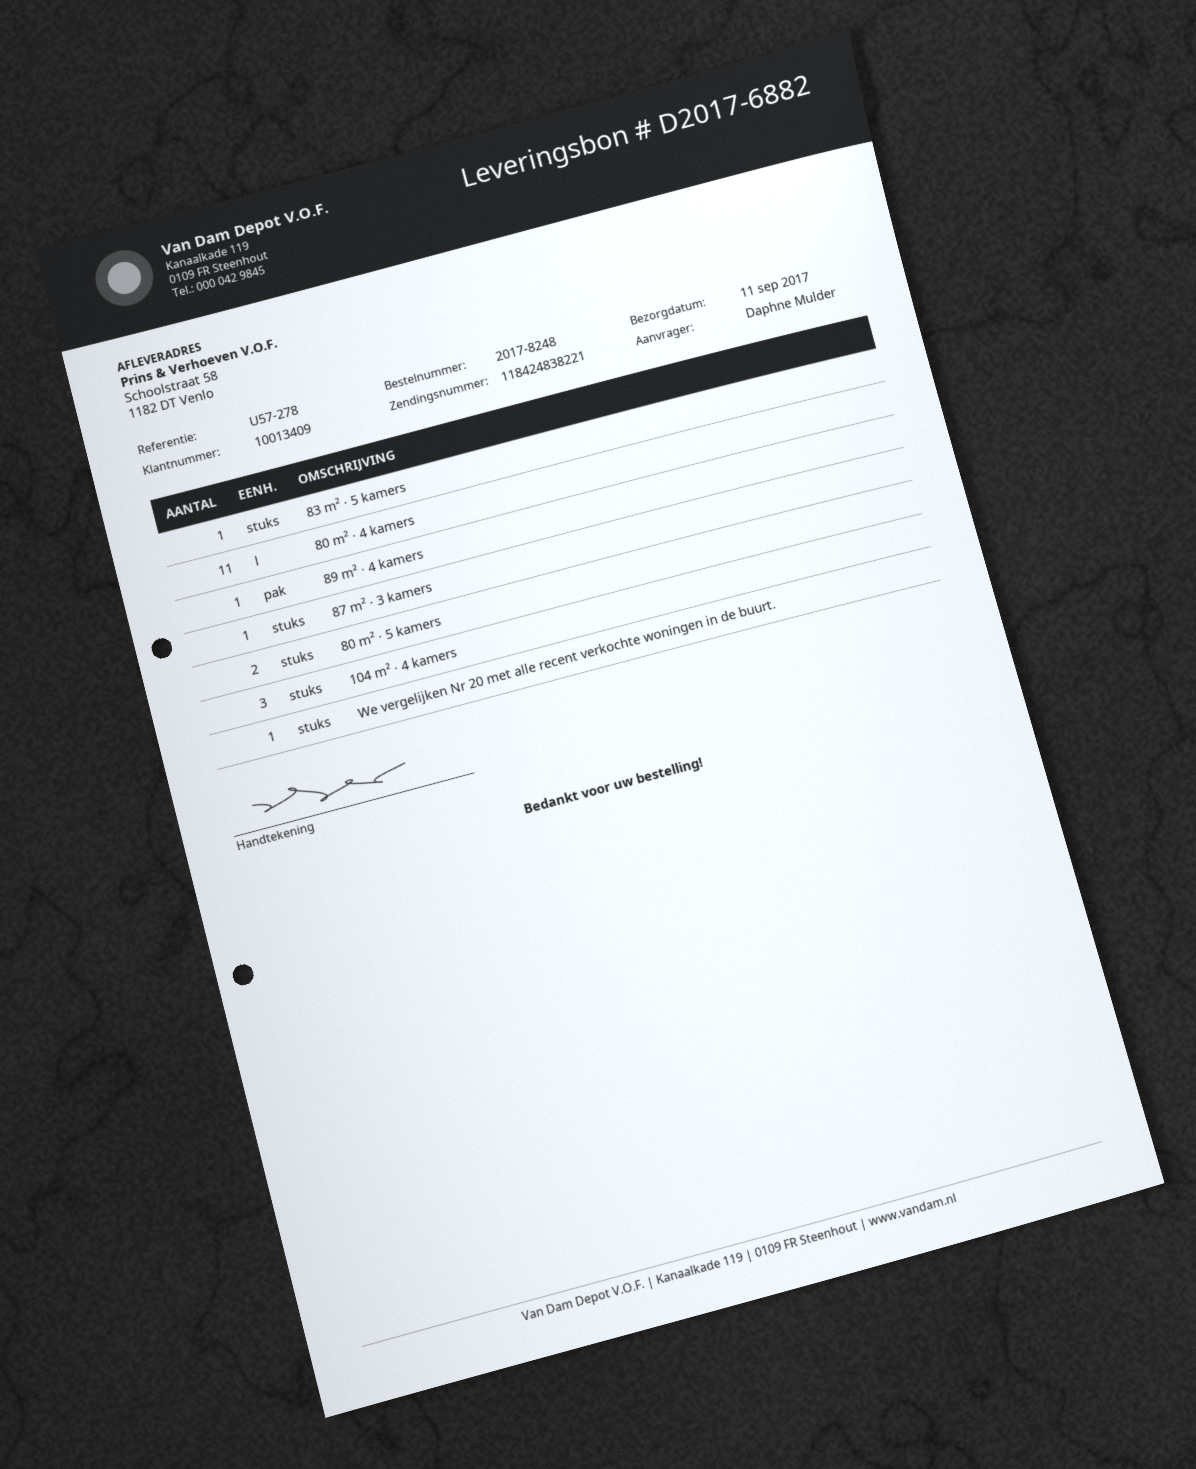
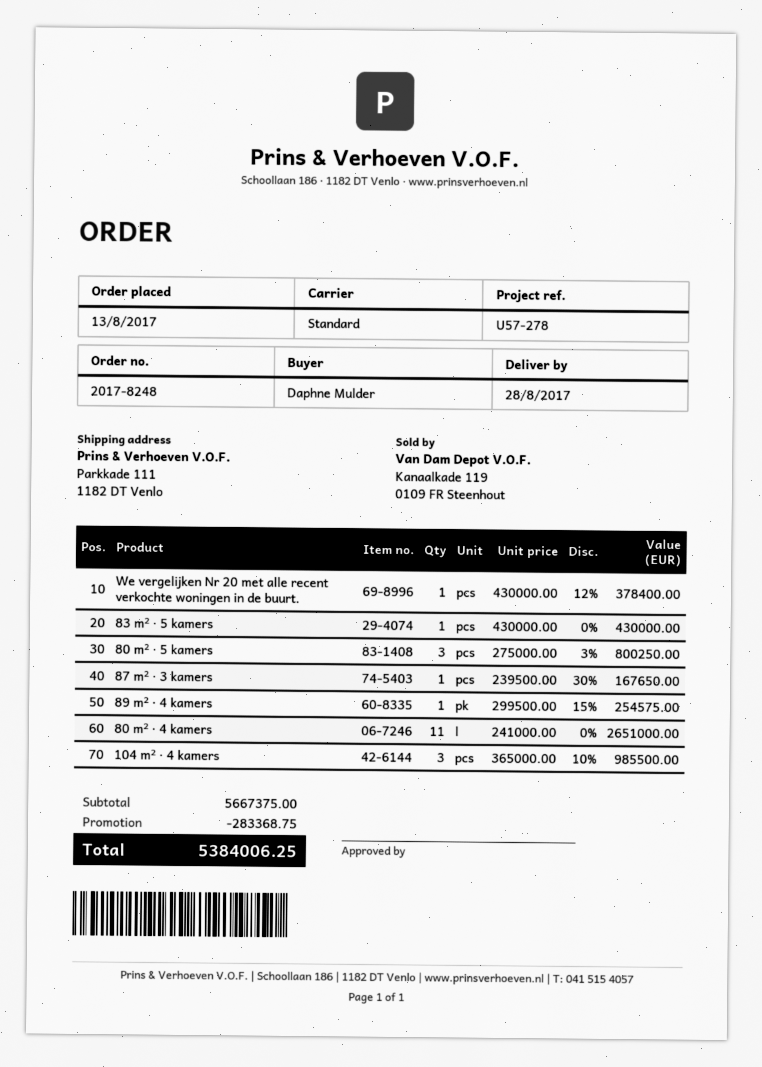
delivery date: 2017-09-11 -> 2017-08-28
ship to: Schoolstraat 58, 1182 DT Venlo -> Parkkade 111, 1182 DT Venlo
80 m² · 5 kamers: 2 -> 3

